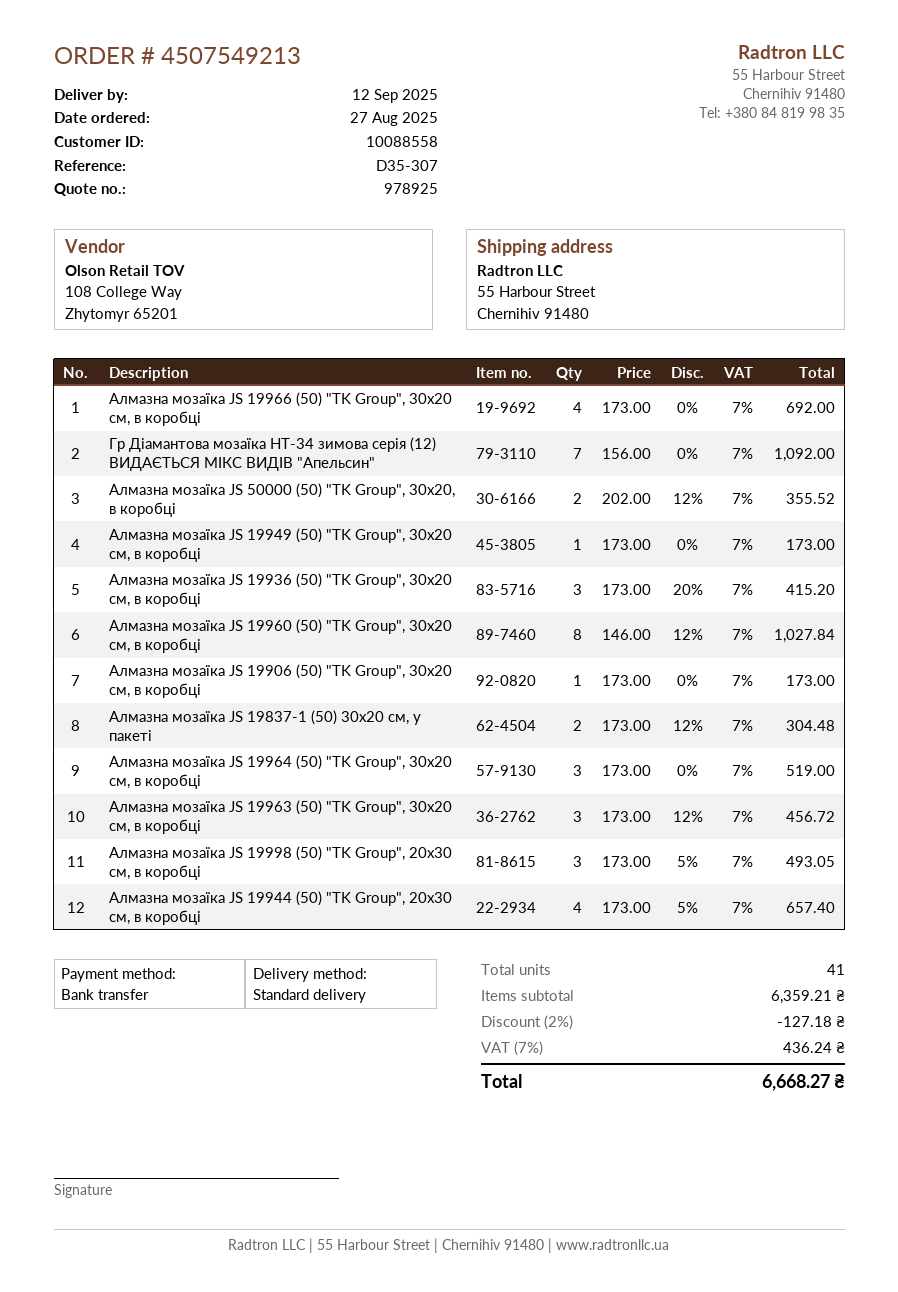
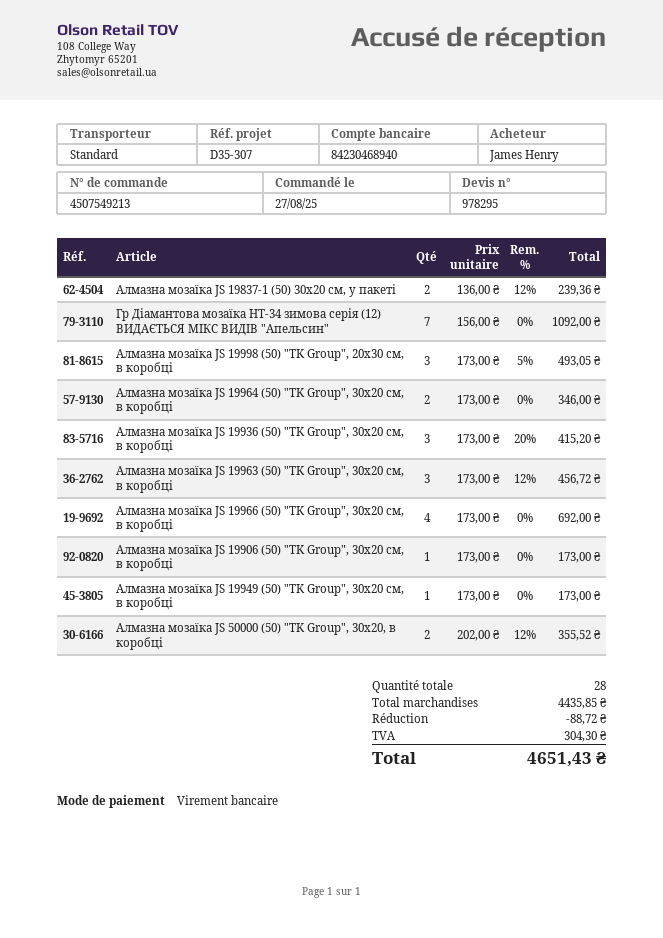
quote number: 978925 -> 978295
Алмазна мозаїка JS 19960 (50) "TK Group", 30х20 см, в коробці: 8 x 146.00 - 12% = 1027.84 -> none
Алмазна мозаїка JS 19837-1 (50) 30x20 см, у пакеті: 2 x 173.00 - 12% = 304.48 -> 2 x 136.00 - 12% = 239.36
Алмазна мозаїка JS 19964 (50) "TK Group", 30х20 см, в коробці: 3 x 173.00 = 519.00 -> 2 x 173.00 = 346.00
Алмазна мозаїка JS 19944 (50) "TK Group", 20х30 см, в коробці: 4 x 173.00 - 5% = 657.40 -> none
total quantity: 41 -> 28
subtotal: 6359.21 -> 4435.85
discount: 127.18 -> 88.72
tax: 436.24 -> 304.30
total: 6668.27 -> 4651.43

